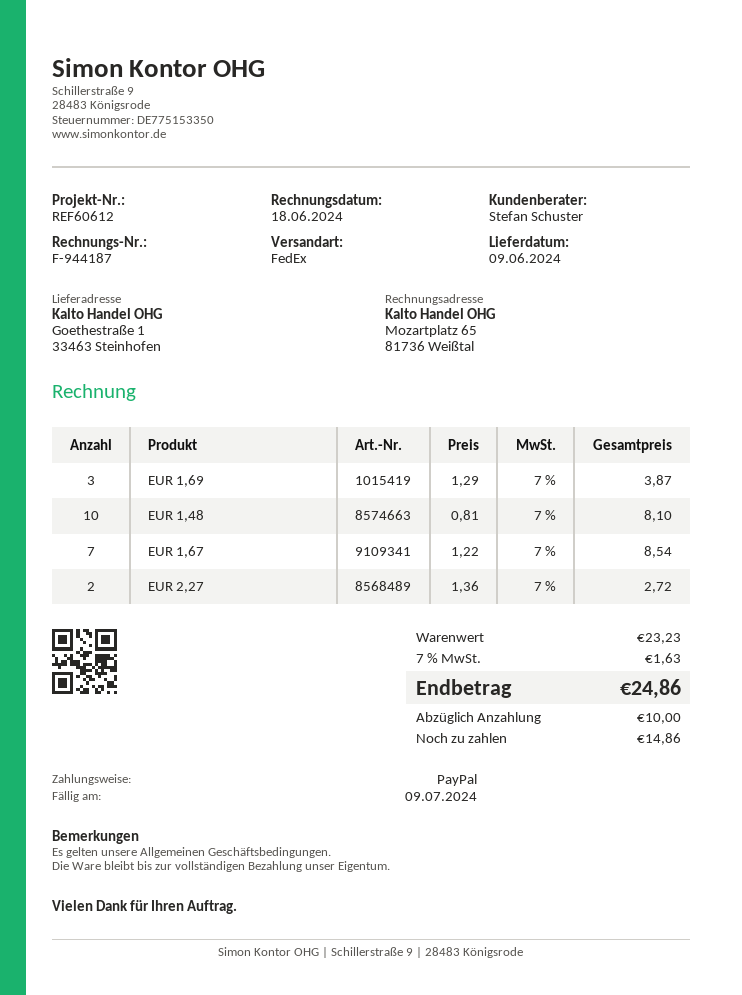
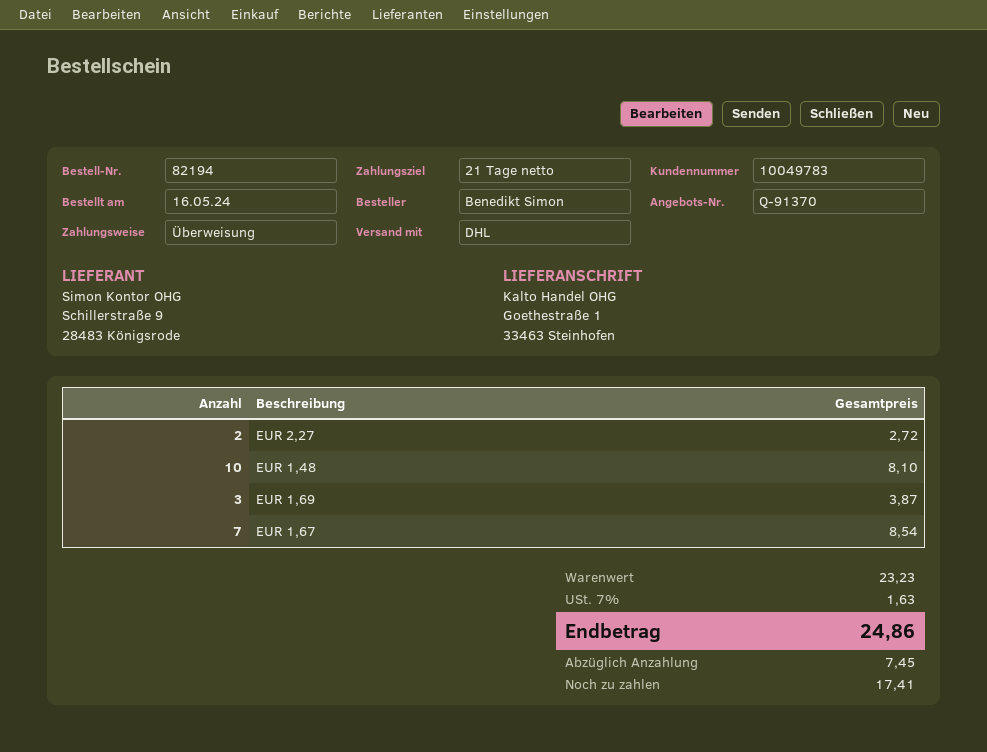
payment method: PayPal -> bank transfer
shipping method: FedEx -> DHL
deposit: 10.00 -> 7.45
balance: 14.86 -> 17.41

